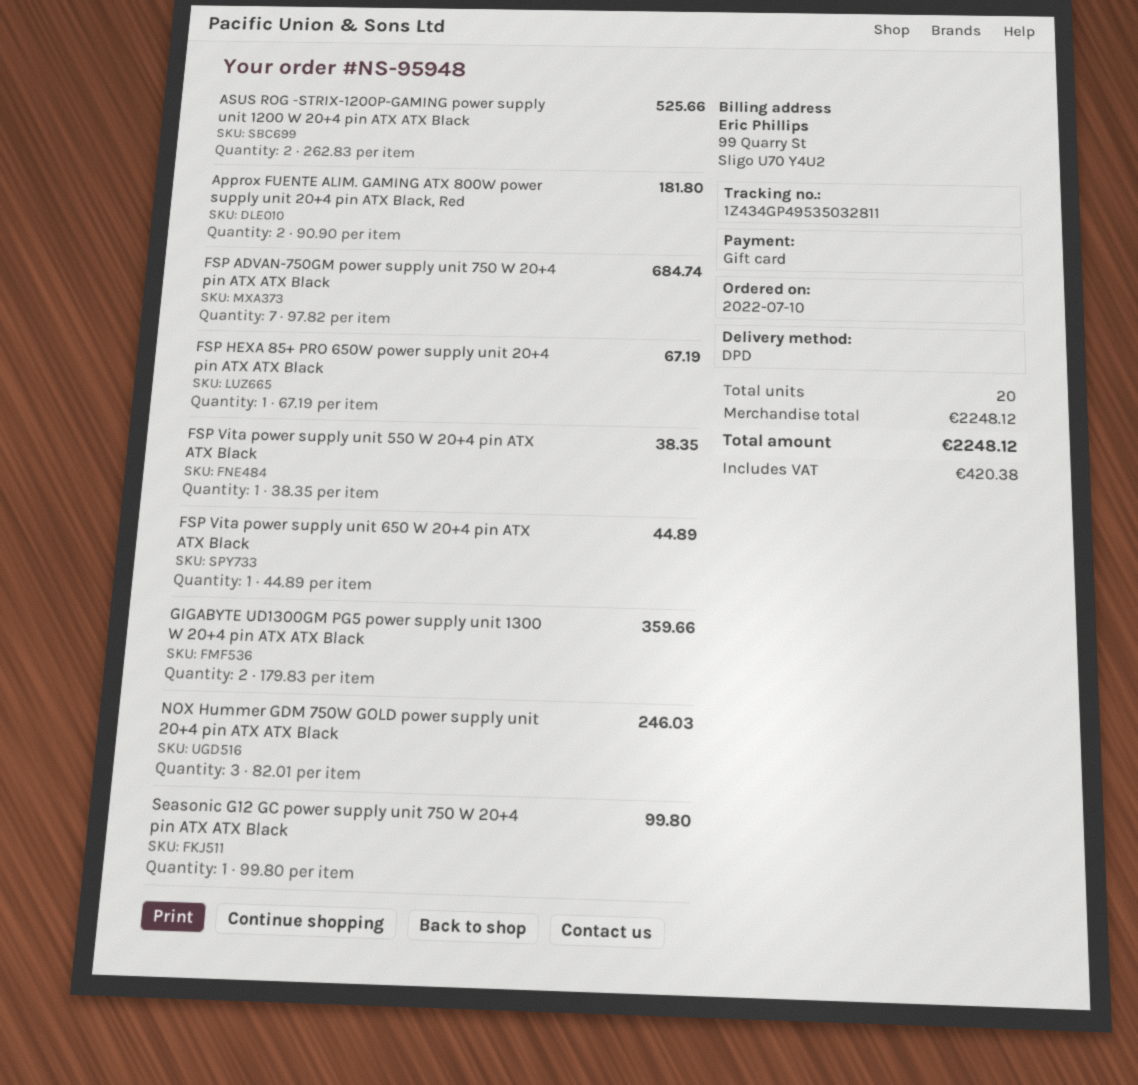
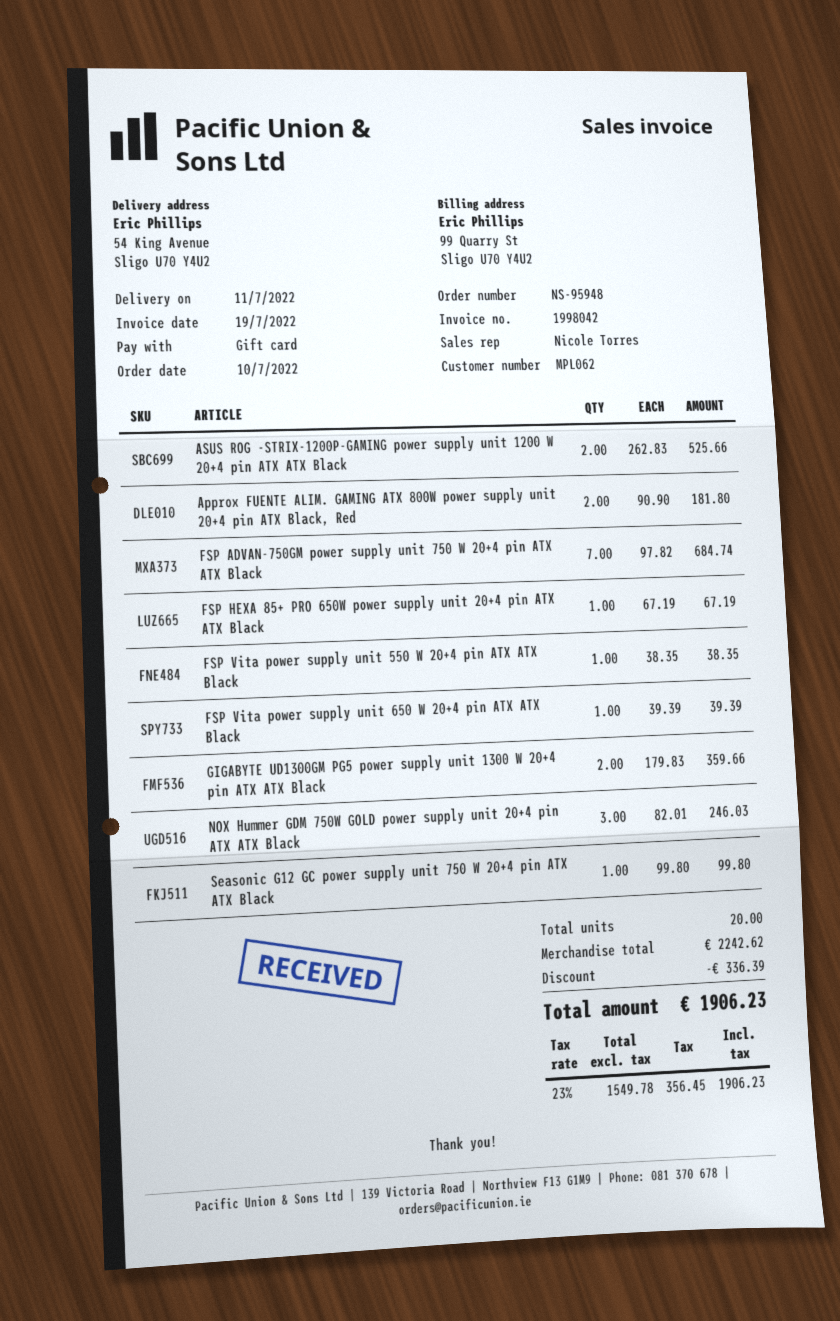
FSP Vita power supply unit 650 W 20+4 pin ATX ATX Black: 1 x 44.89 = 44.89 -> 1 x 39.39 = 39.39
subtotal: 2248.12 -> 2242.62
discount: none -> 336.39
tax: 420.38 -> 356.45
total: 2248.12 -> 1906.23

